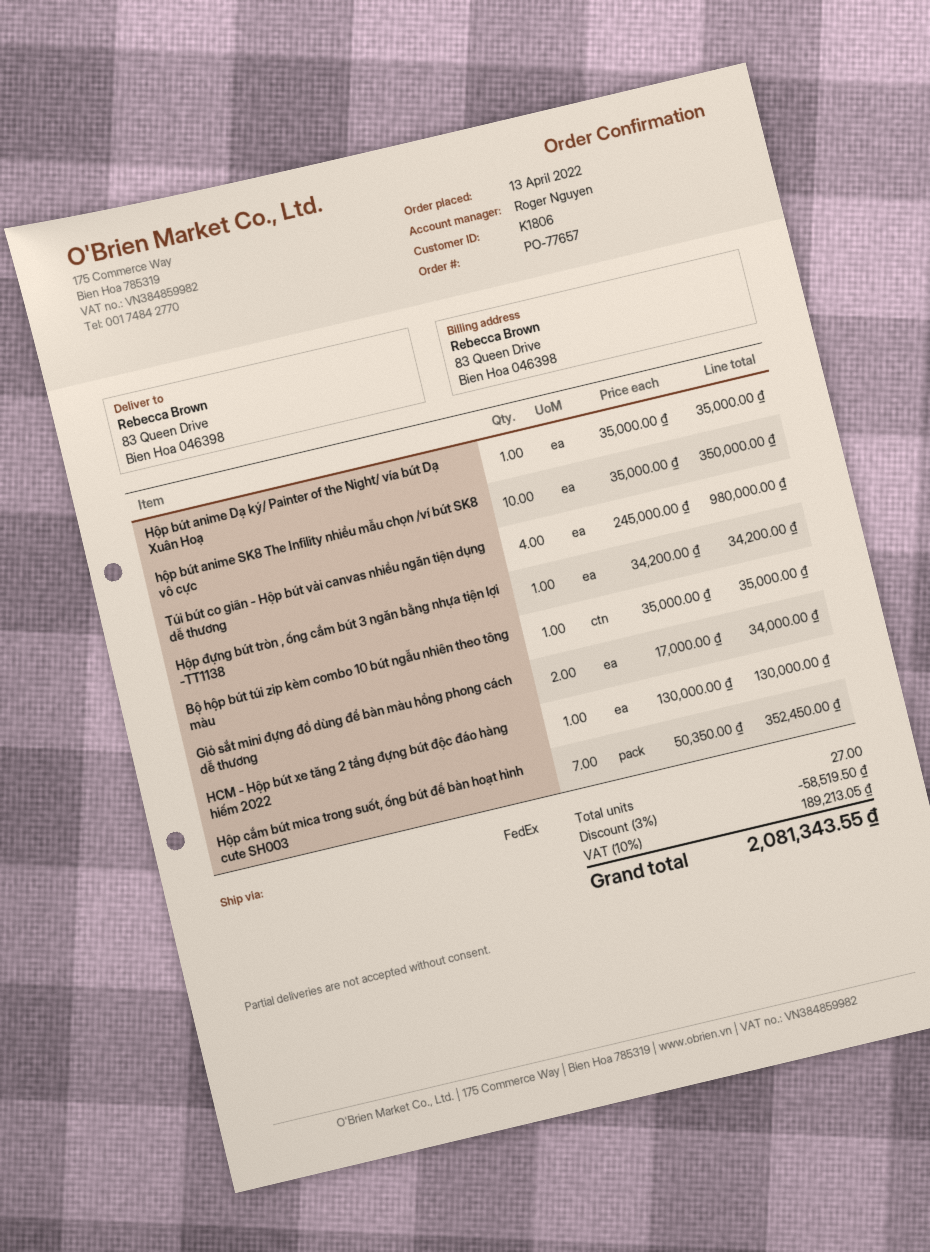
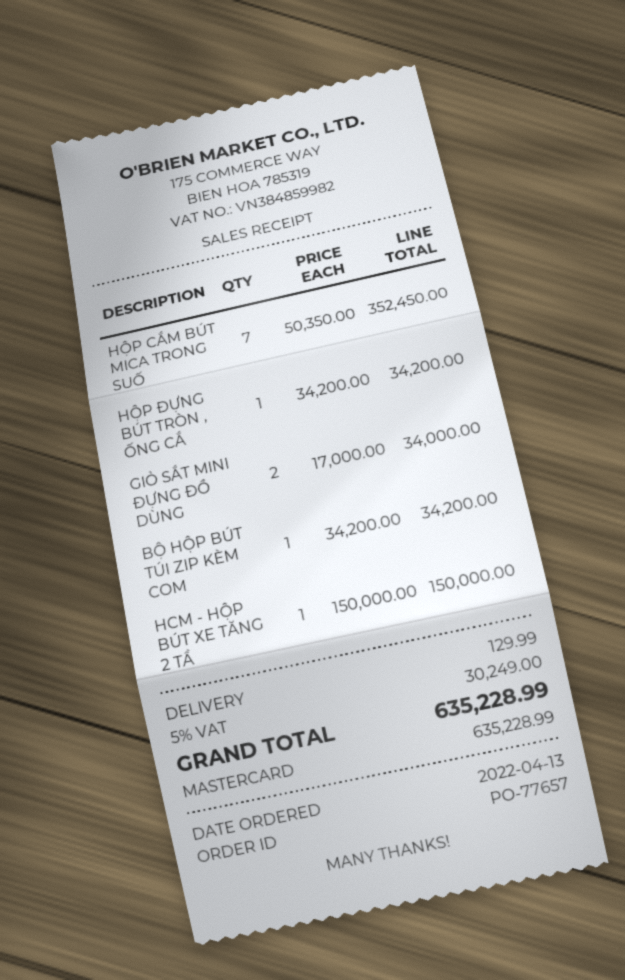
Hộp bút anime Dạ ký/ Painter of the Night/ vía bút Dạ Xuân Hoạ: 1 x 35000.00 = 35000.00 -> none
hộp bút anime SK8 The Infility nhiều mẫu chọn /ví bút SK8 vô cực: 10 x 35000.00 = 350000.00 -> none
Túi bút co giãn - Hộp bút vải canvas nhiều ngăn tiện dụng dễ thương: 4 x 245000.00 = 980000.00 -> none
Bộ hộp bút túi zip kèm combo 10 bút ngẫu nhiên theo tông màu: 1 x 35000.00 = 35000.00 -> 1 x 34200.00 = 34200.00
HCM - Hộp bút xe tăng 2 tầng đựng bút độc đáo hàng hiếm 2022: 1 x 130000.00 = 130000.00 -> 1 x 150000.00 = 150000.00
discount: 3% = 58519.50 -> none
shipping: none -> 129.99
tax: 10% = 189213.05 -> 5% = 30249.00
total: 2081343.55 -> 635228.99

